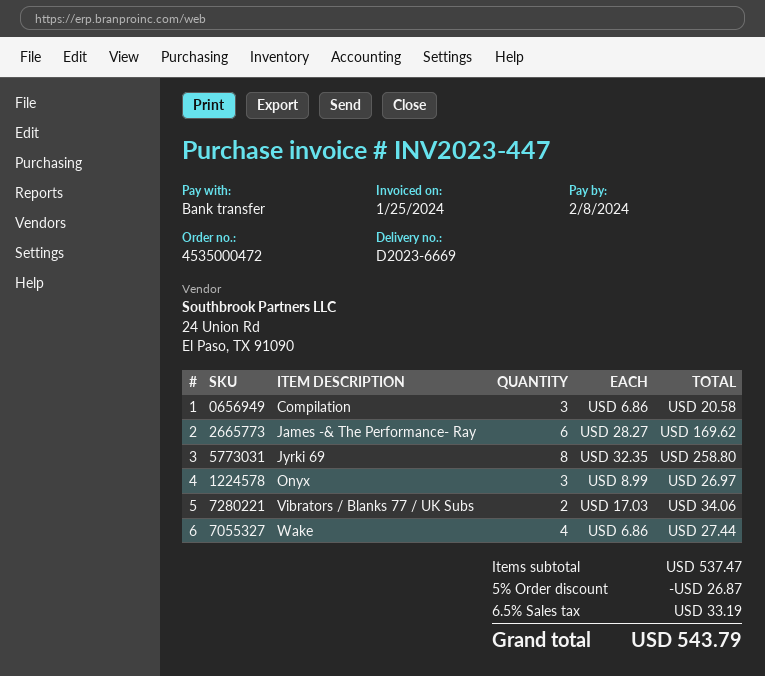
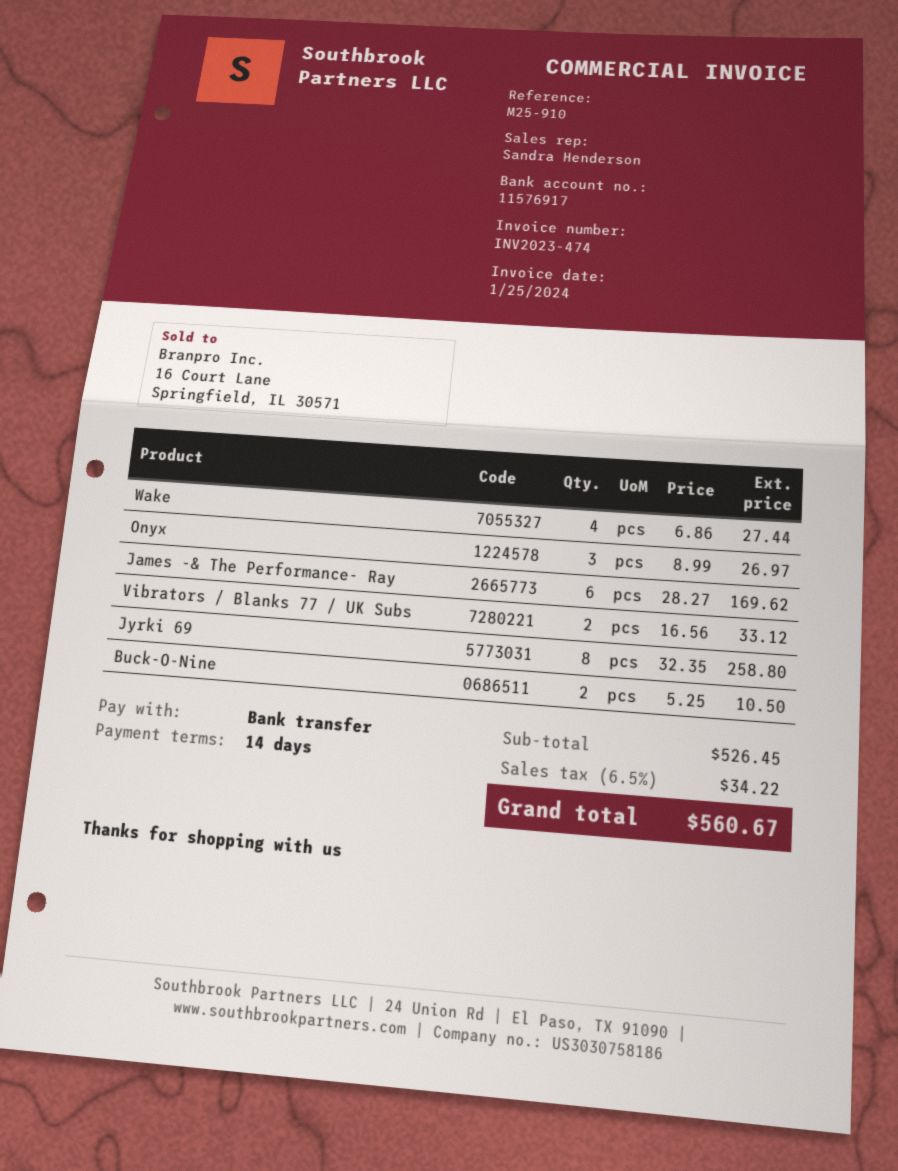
invoice number: INV2023-447 -> INV2023-474
Compilation: 3 x 6.86 = 20.58 -> none
Vibrators / Blanks 77 / UK Subs: 2 x 17.03 = 34.06 -> 2 x 16.56 = 33.12
Buck-O-Nine: none -> 2 x 5.25 = 10.50
subtotal: 537.47 -> 526.45
discount: 5% = 26.87 -> none
tax: 6.5% = 33.19 -> 6.5% = 34.22
total: 543.79 -> 560.67

